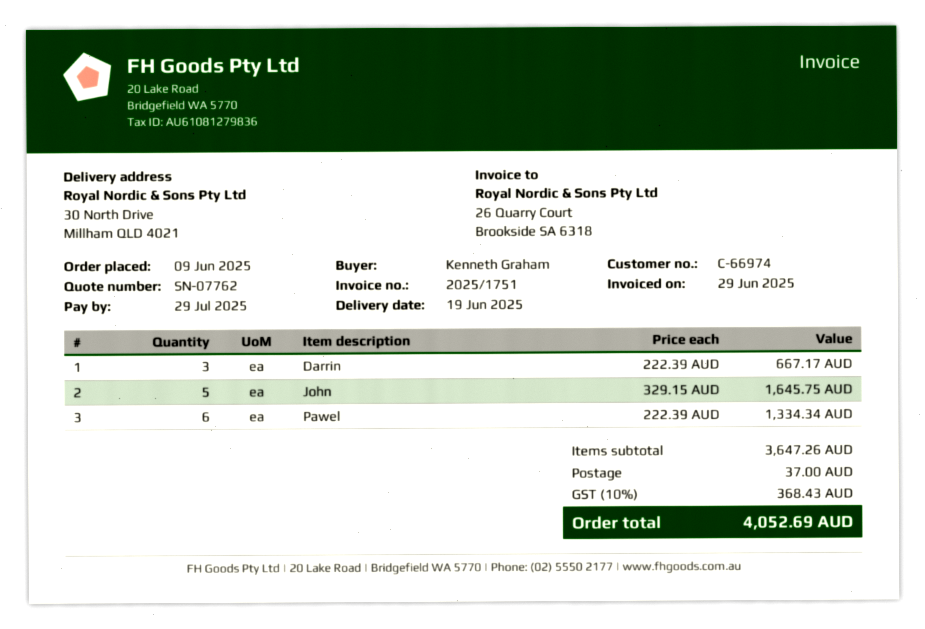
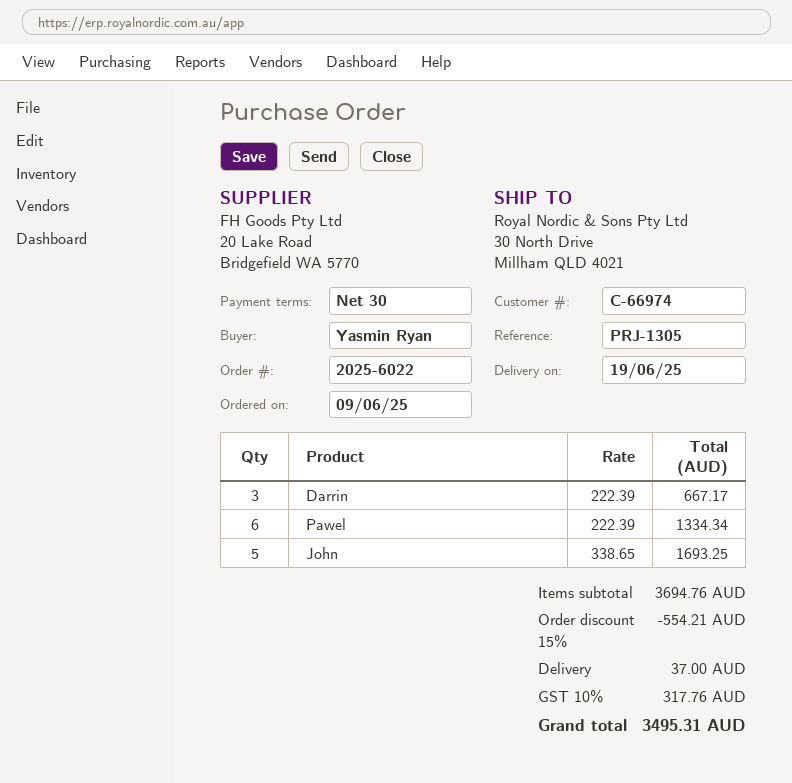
ordered by: Kenneth Graham -> Yasmin Ryan
John: 5 x 329.15 = 1645.75 -> 5 x 338.65 = 1693.25
subtotal: 3647.26 -> 3694.76
discount: none -> 15% = 554.21
tax: 10% = 368.43 -> 10% = 317.76
total: 4052.69 -> 3495.31

